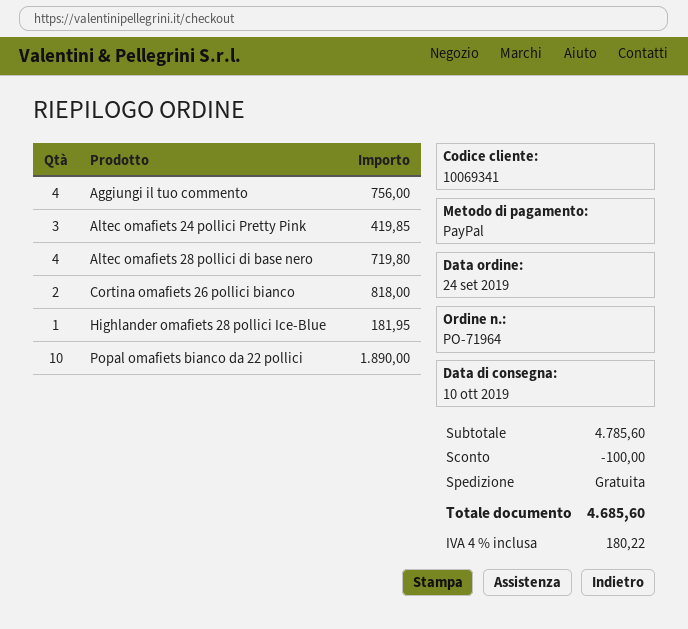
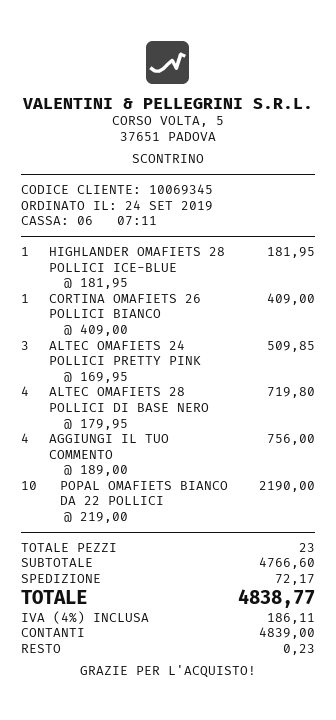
customer number: 10069341 -> 10069345
payment method: PayPal -> cash
Altec omafiets 24 pollici Pretty Pink: 3 for 419.85 -> 3 for 509.85
Cortina omafiets 26 pollici bianco: 2 for 818.00 -> 1 for 409.00
Popal omafiets bianco da 22 pollici: 10 for 1890.00 -> 10 for 2190.00
subtotal: 4785.60 -> 4766.60
discount: 100.00 -> none
shipping: 0.00 -> 72.17
tax: 4% = 180.22 -> 4% = 186.11
total: 4685.60 -> 4838.77

